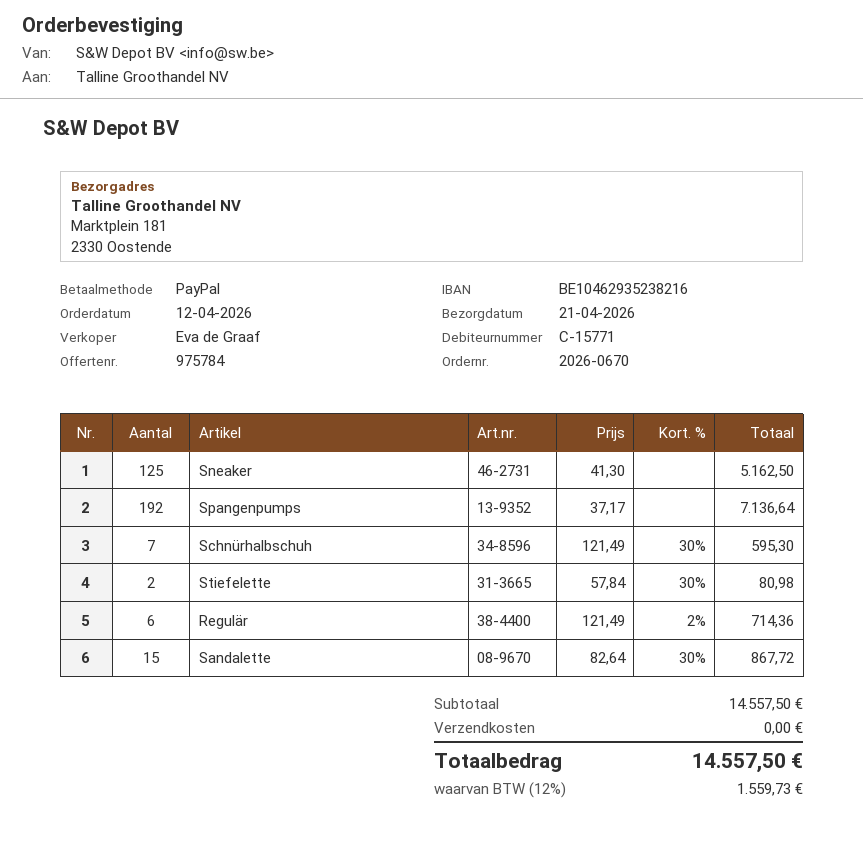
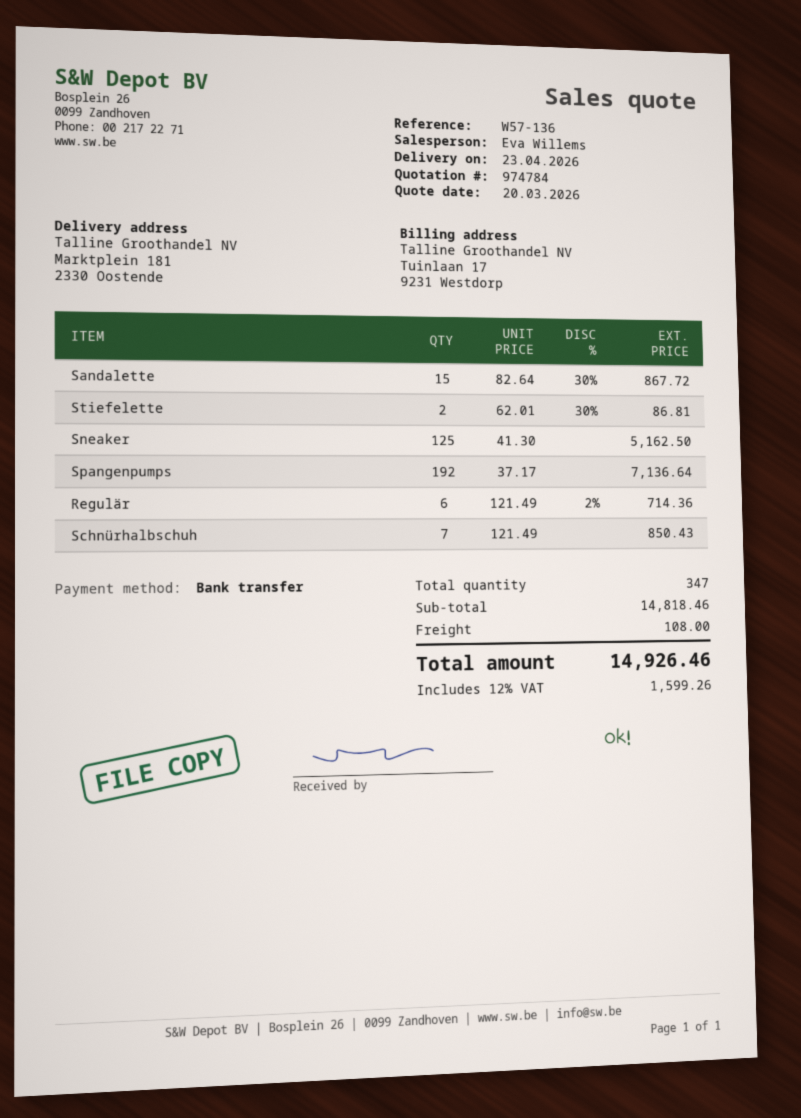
quote number: 975784 -> 974784
delivery date: 2026-04-21 -> 2026-04-23
sales rep: Eva de Graaf -> Eva Willems
payment method: PayPal -> bank transfer
Schnürhalbschuh: 7 x 121.49 - 30% = 595.30 -> 7 x 121.49 = 850.43
Stiefelette: 2 x 57.84 - 30% = 80.98 -> 2 x 62.01 - 30% = 86.81
subtotal: 14557.50 -> 14818.46
shipping: 0.00 -> 108.00
tax: 12% = 1559.73 -> 12% = 1599.26
total: 14557.50 -> 14926.46

